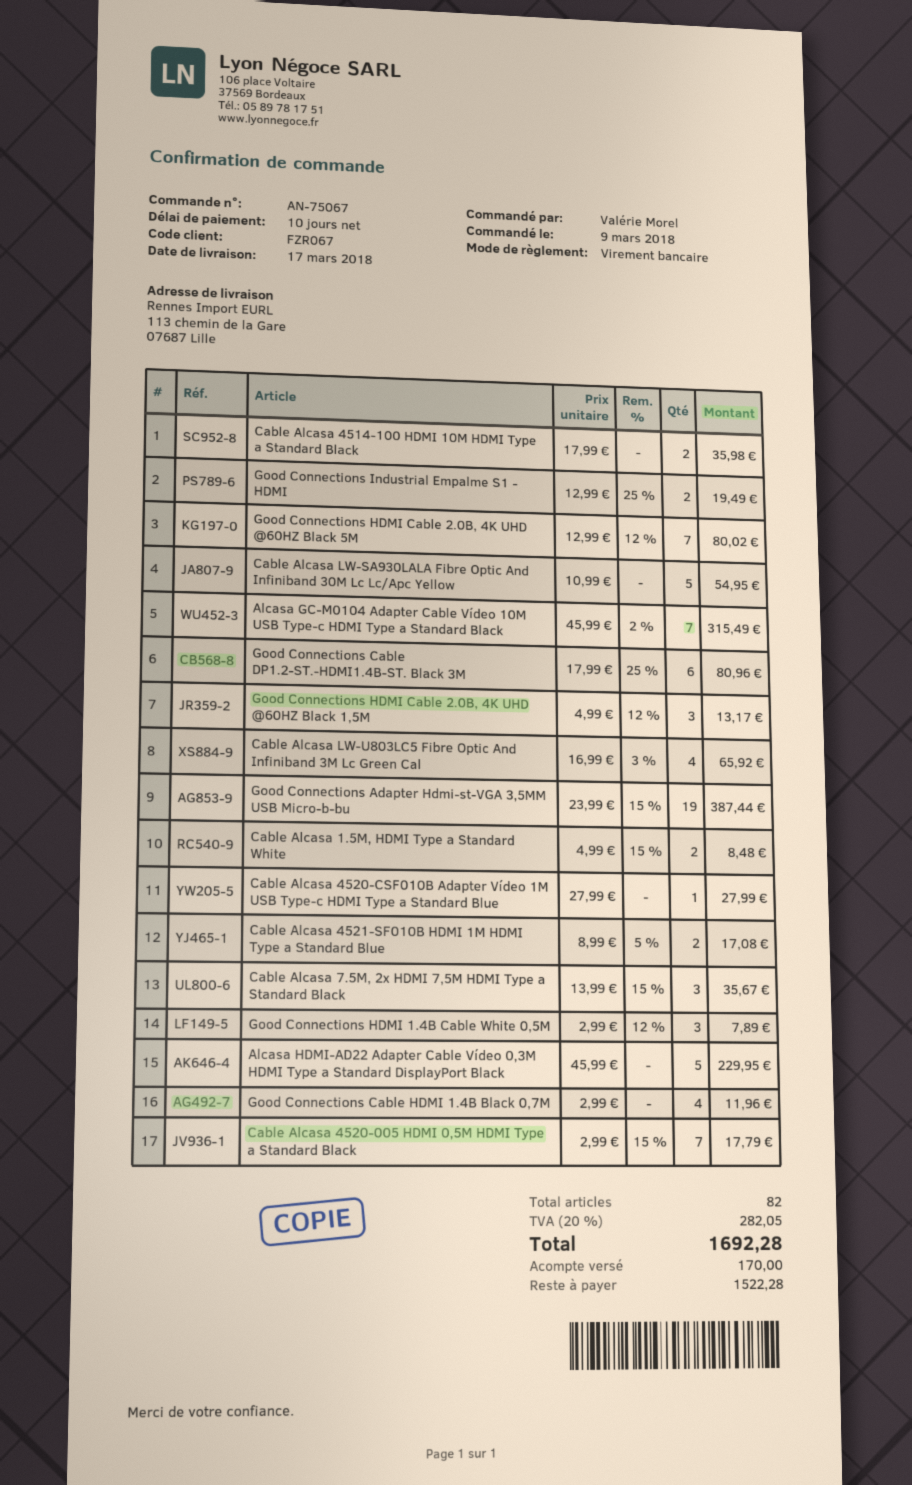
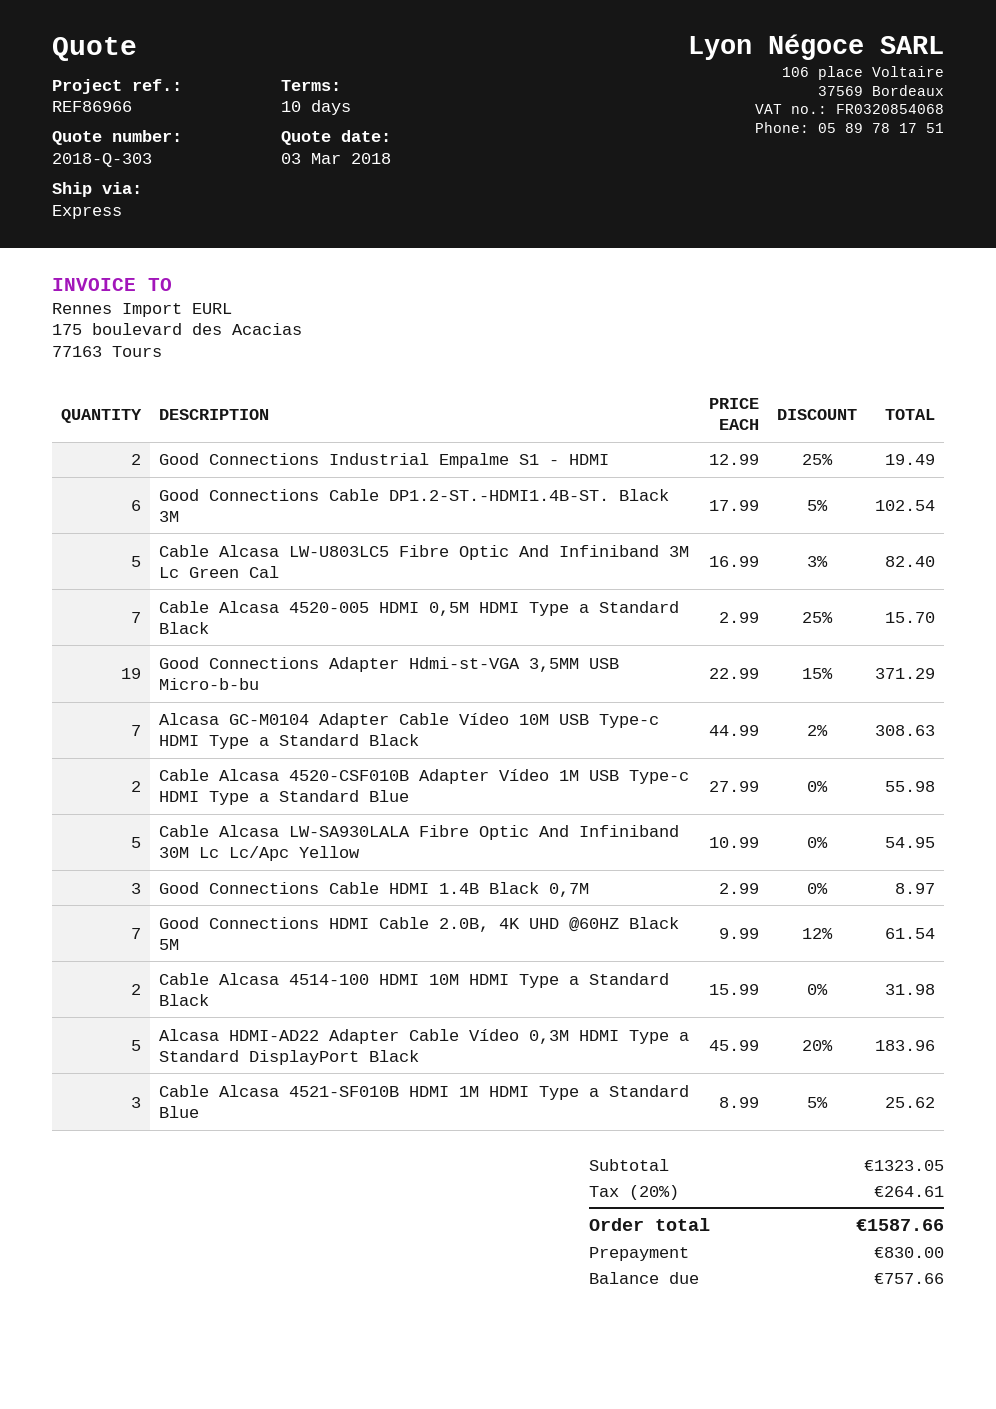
Cable Alcasa 4514-100 HDMI 10M HDMI Type a Standard Black: 2 x 17.99 = 35.98 -> 2 x 15.99 = 31.98
Good Connections HDMI Cable 2.0B, 4K UHD @60HZ Black 5M: 7 x 12.99 - 12% = 80.02 -> 7 x 9.99 - 12% = 61.54
Alcasa GC-M0104 Adapter Cable Vídeo 10M USB Type-c HDMI Type a Standard Black: 7 x 45.99 - 2% = 315.49 -> 7 x 44.99 - 2% = 308.63
Good Connections Cable DP1.2-ST.-HDMI1.4B-ST. Black 3M: 6 x 17.99 - 25% = 80.96 -> 6 x 17.99 - 5% = 102.54
Good Connections HDMI Cable 2.0B, 4K UHD @60HZ Black 1,5M: 3 x 4.99 - 12% = 13.17 -> none
Cable Alcasa LW-U803LC5 Fibre Optic And Infiniband 3M Lc Green Cal: 4 x 16.99 - 3% = 65.92 -> 5 x 16.99 - 3% = 82.40
Good Connections Adapter Hdmi-st-VGA 3,5MM USB Micro-b-bu: 19 x 23.99 - 15% = 387.44 -> 19 x 22.99 - 15% = 371.29
Cable Alcasa 1.5M, HDMI Type a Standard White: 2 x 4.99 - 15% = 8.48 -> none
Cable Alcasa 4520-CSF010B Adapter Vídeo 1M USB Type-c HDMI Type a Standard Blue: 1 x 27.99 = 27.99 -> 2 x 27.99 = 55.98
Cable Alcasa 4521-SF010B HDMI 1M HDMI Type a Standard Blue: 2 x 8.99 - 5% = 17.08 -> 3 x 8.99 - 5% = 25.62
Cable Alcasa 7.5M, 2x HDMI 7,5M HDMI Type a Standard Black: 3 x 13.99 - 15% = 35.67 -> none
Good Connections HDMI 1.4B Cable White 0,5M: 3 x 2.99 - 12% = 7.89 -> none
Alcasa HDMI-AD22 Adapter Cable Vídeo 0,3M HDMI Type a Standard DisplayPort Black: 5 x 45.99 = 229.95 -> 5 x 45.99 - 20% = 183.96
Good Connections Cable HDMI 1.4B Black 0,7M: 4 x 2.99 = 11.96 -> 3 x 2.99 = 8.97
Cable Alcasa 4520-005 HDMI 0,5M HDMI Type a Standard Black: 7 x 2.99 - 15% = 17.79 -> 7 x 2.99 - 25% = 15.70
tax: 20% = 282.05 -> 20% = 264.61
total: 1692.28 -> 1587.66
deposit: 170.00 -> 830.00
balance: 1522.28 -> 757.66

